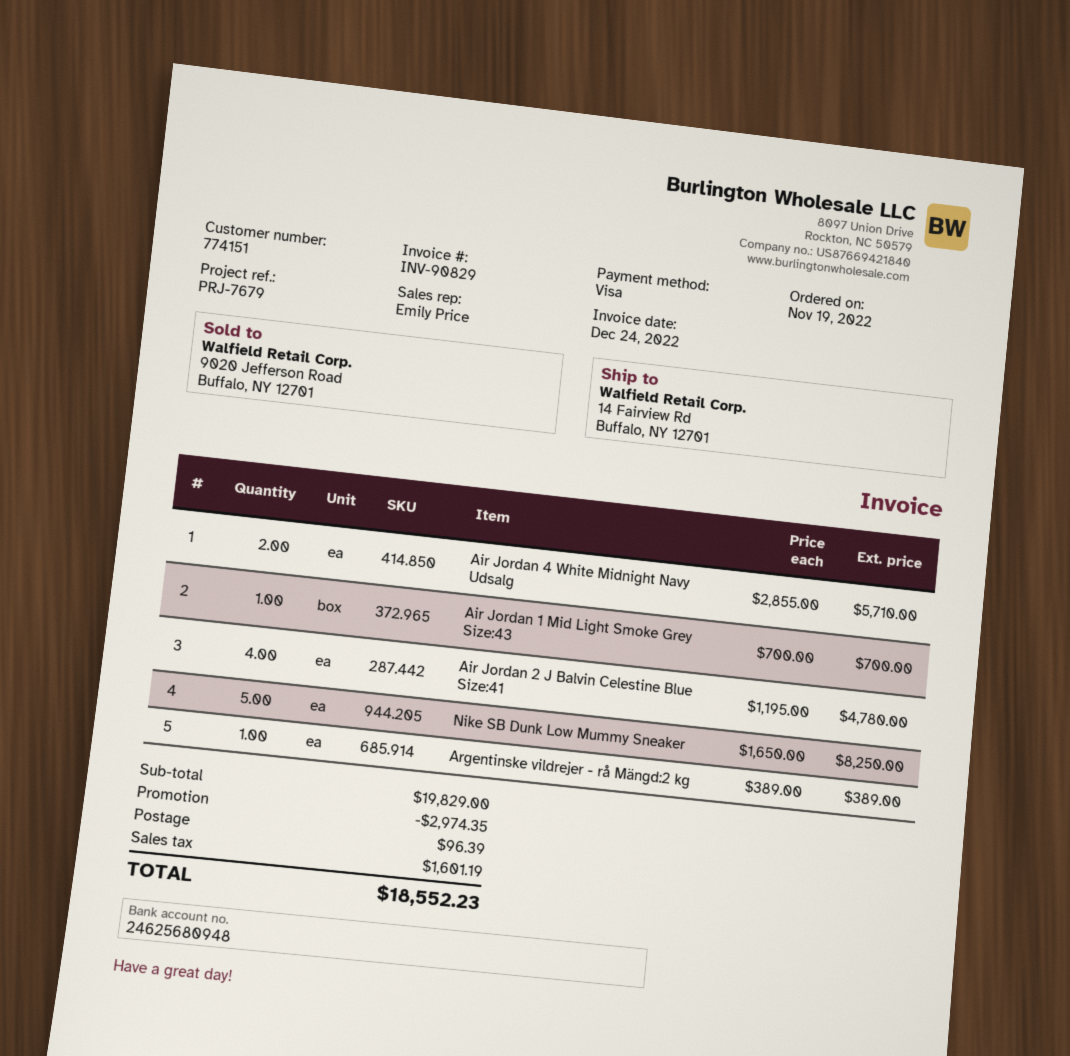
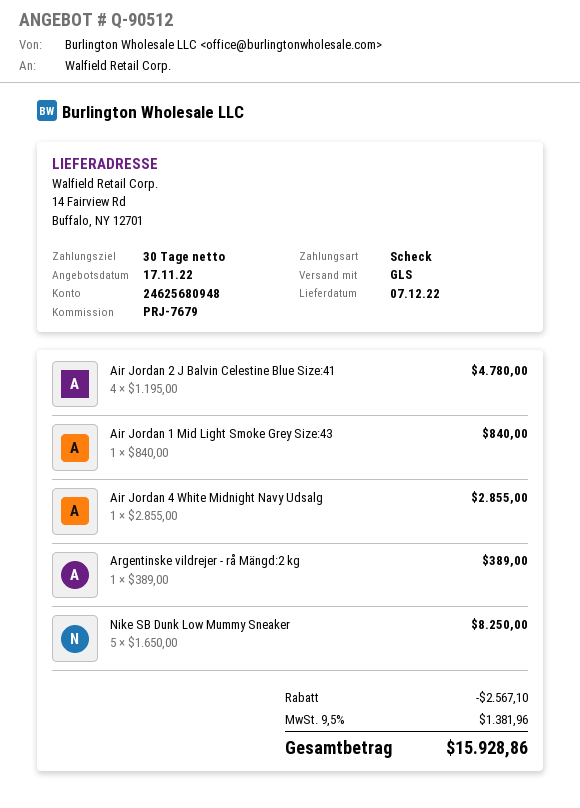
payment method: Visa -> cheque
Air Jordan 4 White Midnight Navy Udsalg: 2 x 2855.00 = 5710.00 -> 1 x 2855.00 = 2855.00
Air Jordan 1 Mid Light Smoke Grey Size:43: 1 x 700.00 = 700.00 -> 1 x 840.00 = 840.00
discount: 2974.35 -> 2567.10
shipping: 96.39 -> none
tax: 1601.19 -> 1381.96
total: 18552.23 -> 15928.86

